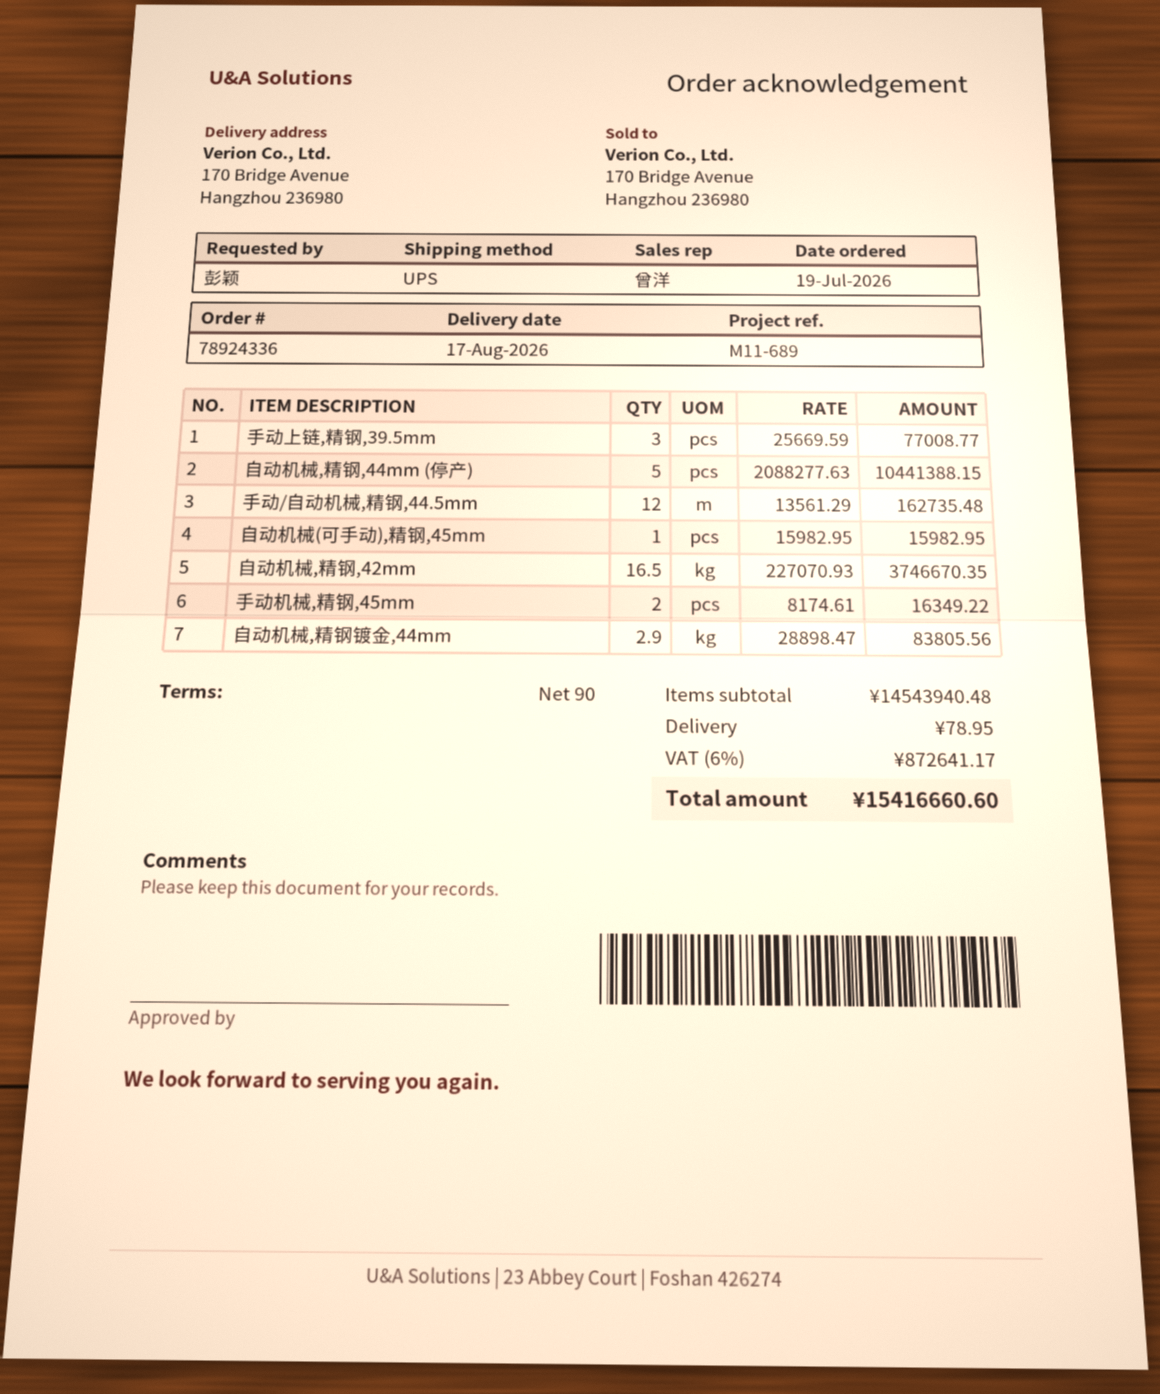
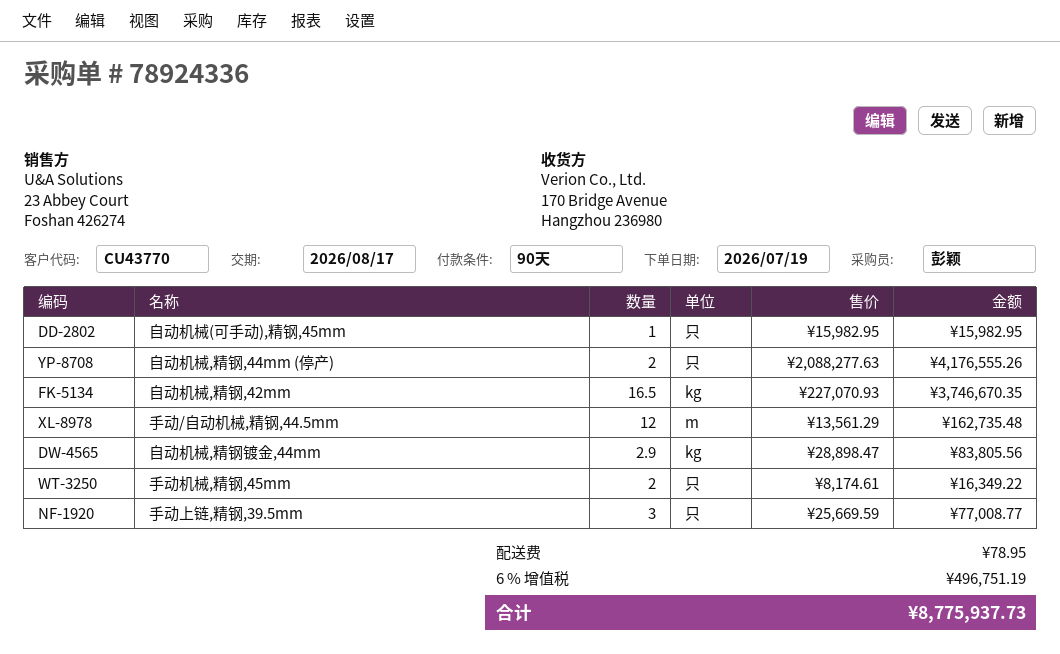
自动机械,精钢,44mm (停产): 5 x 2088277.63 = 10441388.15 -> 2 x 2088277.63 = 4176555.26
tax: 6% = 872641.17 -> 6% = 496751.19
total: 15416660.60 -> 8775937.73

